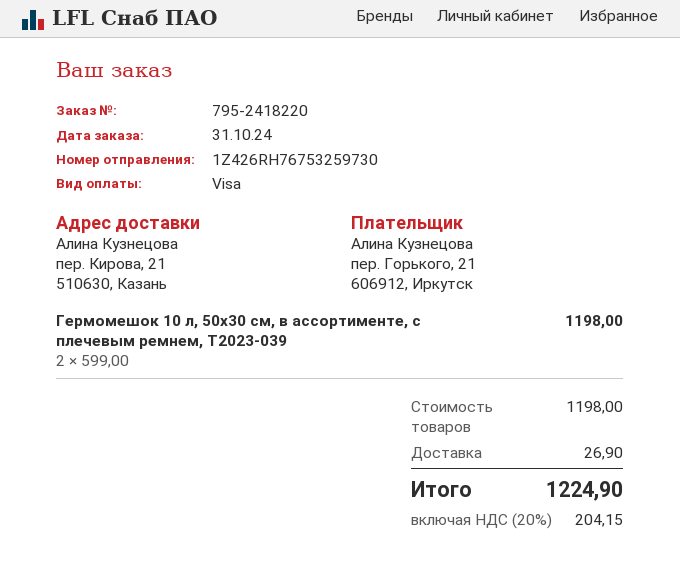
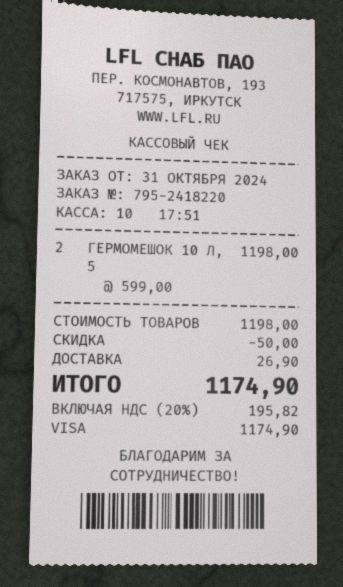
discount: none -> 50.00
tax: 20% = 204.15 -> 20% = 195.82
total: 1224.90 -> 1174.90

